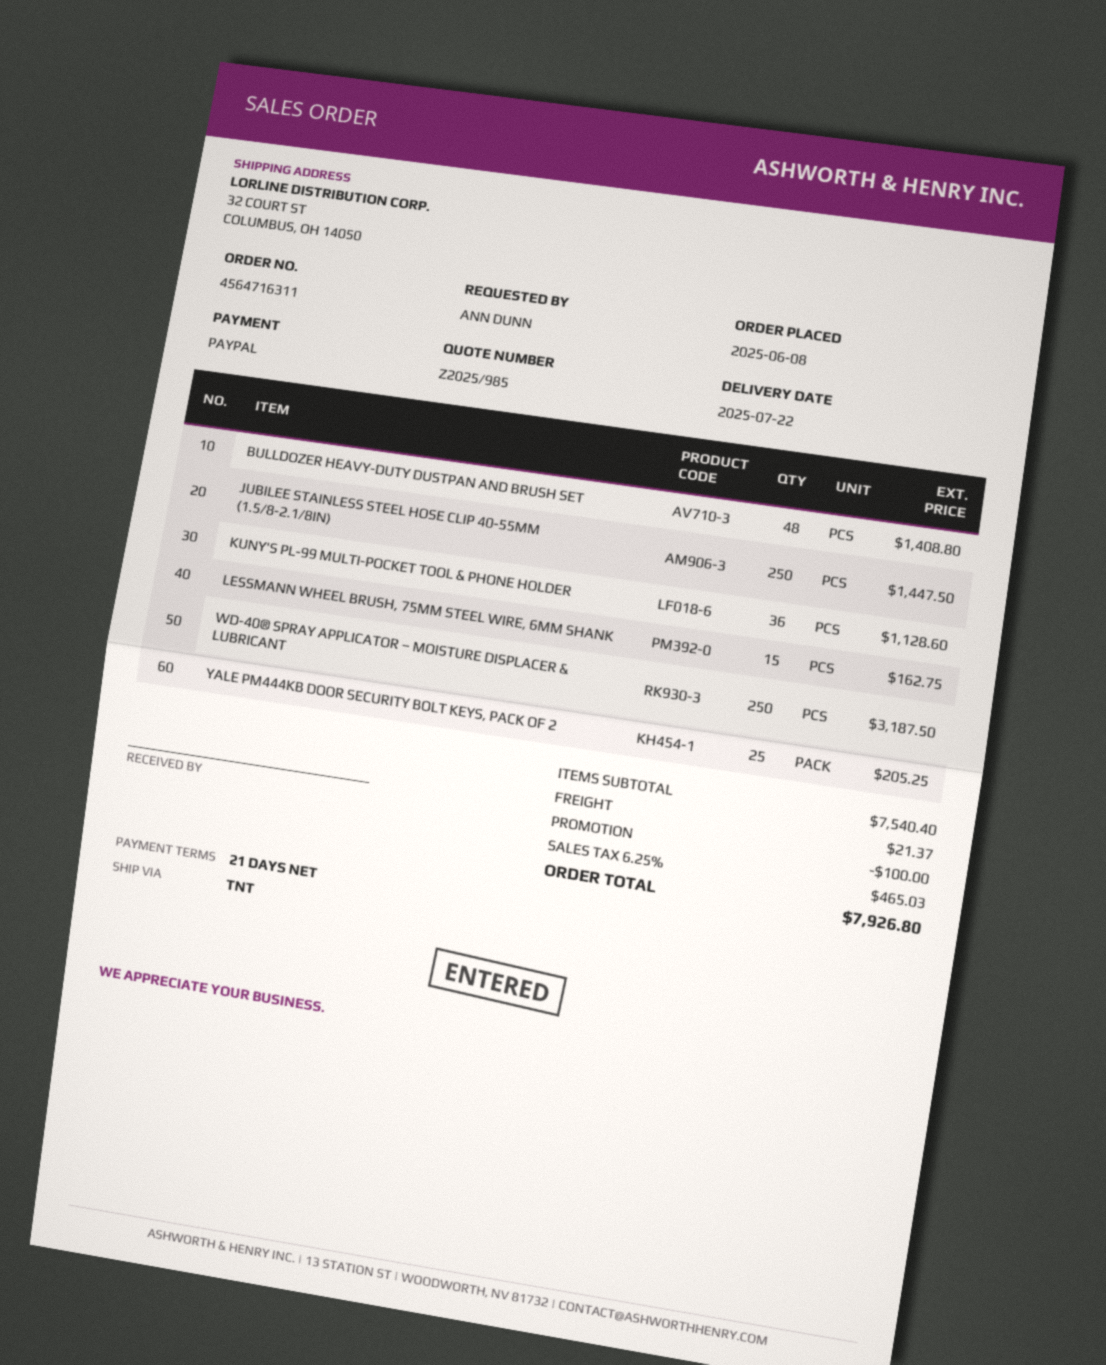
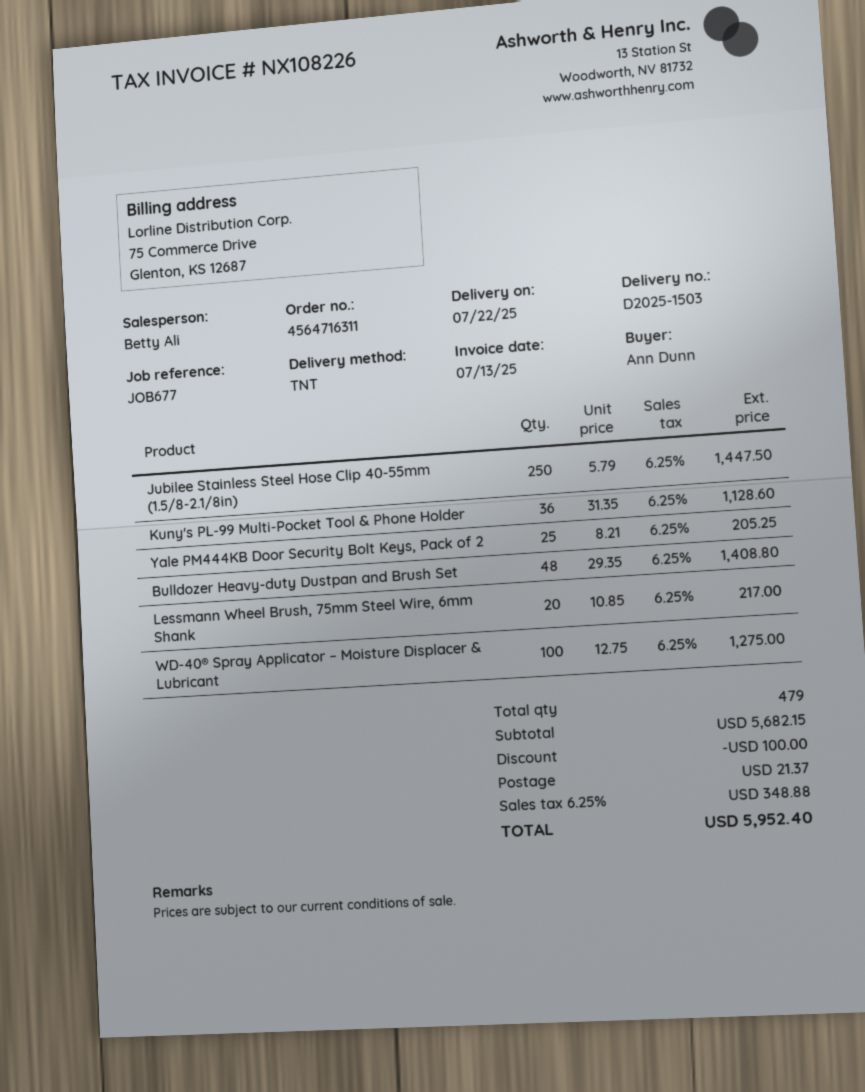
LESSMANN WHEEL BRUSH, 75MM STEEL WIRE, 6MM SHANK: 15 for 162.75 -> 20 for 217.00
WD-40® SPRAY APPLICATOR – MOISTURE DISPLACER & LUBRICANT: 250 for 3187.50 -> 100 for 1275.00
subtotal: 7540.40 -> 5682.15
tax: 6.25% = 465.03 -> 6.25% = 348.88
total: 7926.80 -> 5952.40

